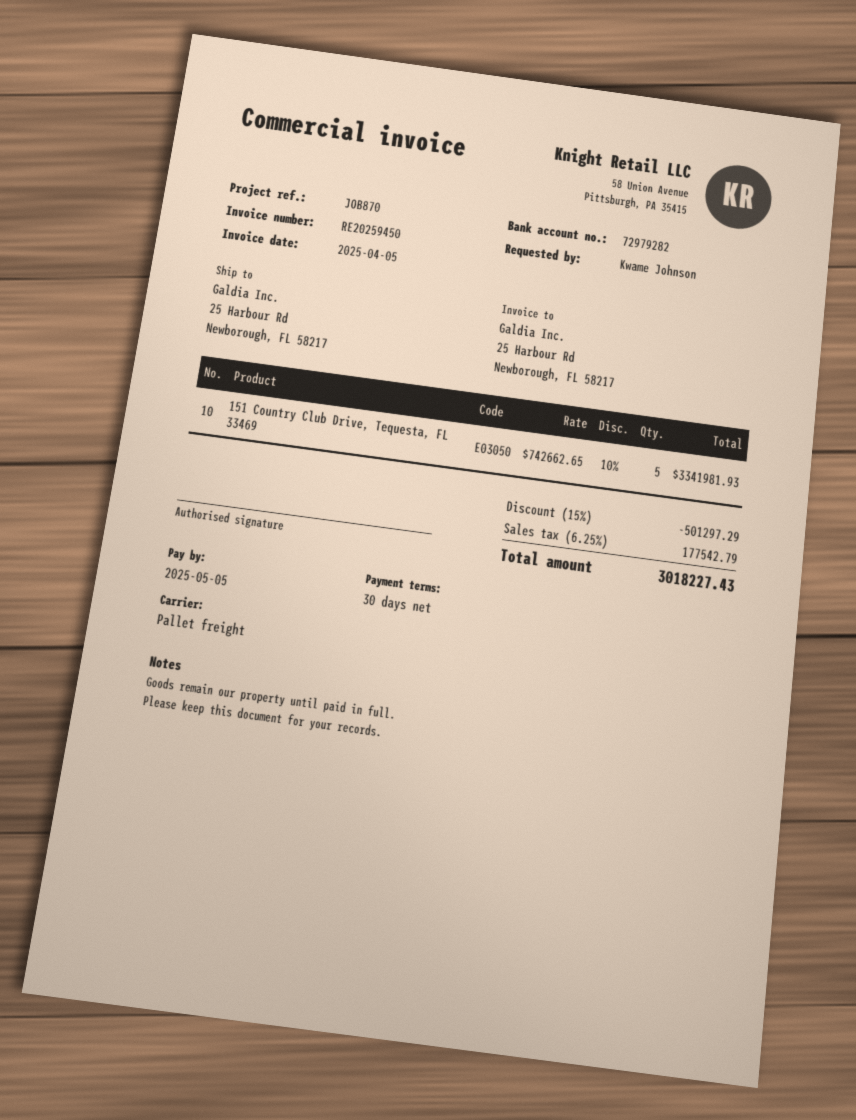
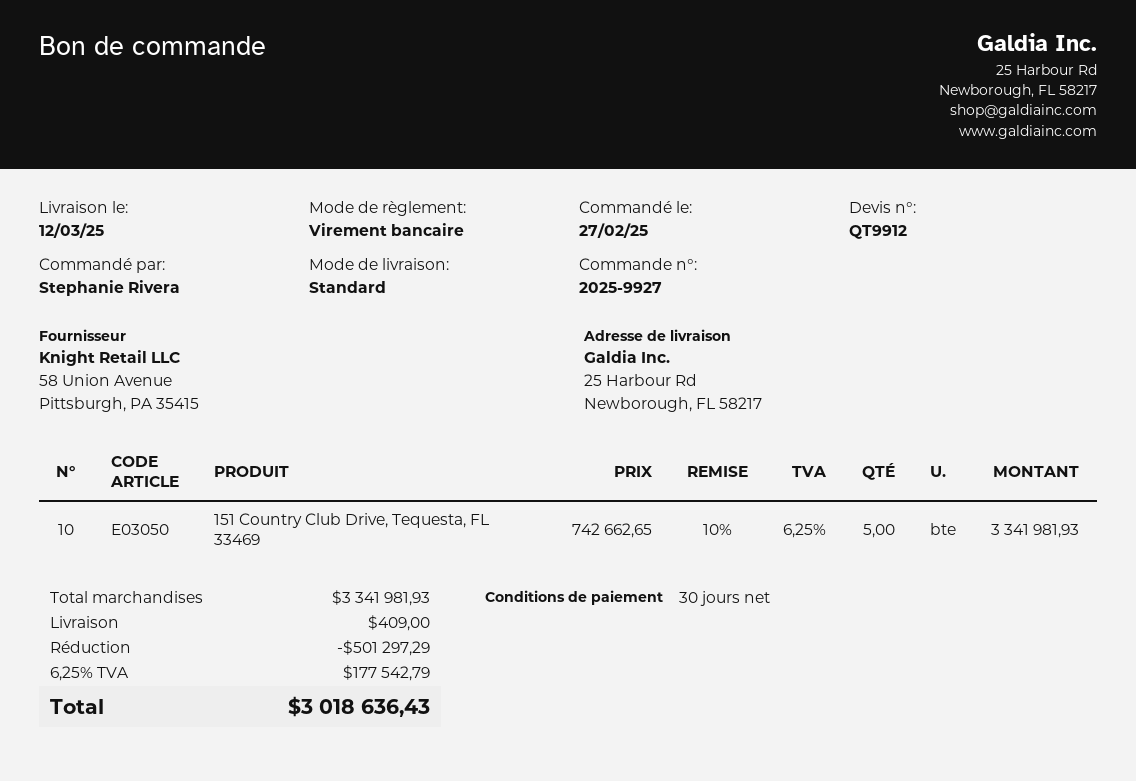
ordered by: Kwame Johnson -> Stephanie Rivera
shipping method: pallet freight -> standard
shipping: none -> 409.00
total: 3018227.43 -> 3018636.43

